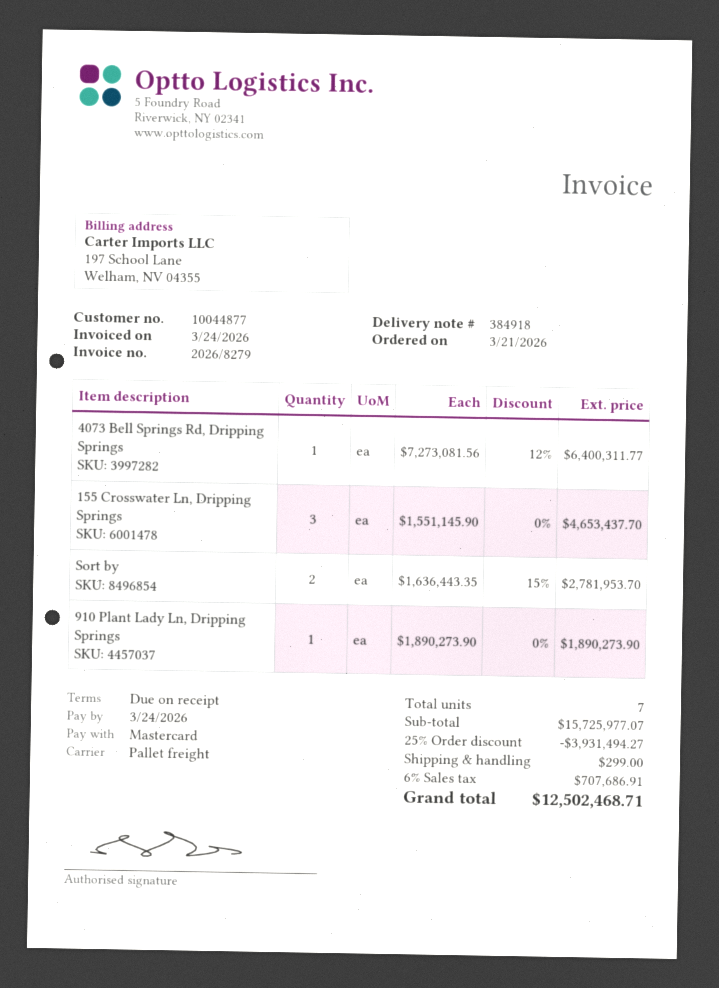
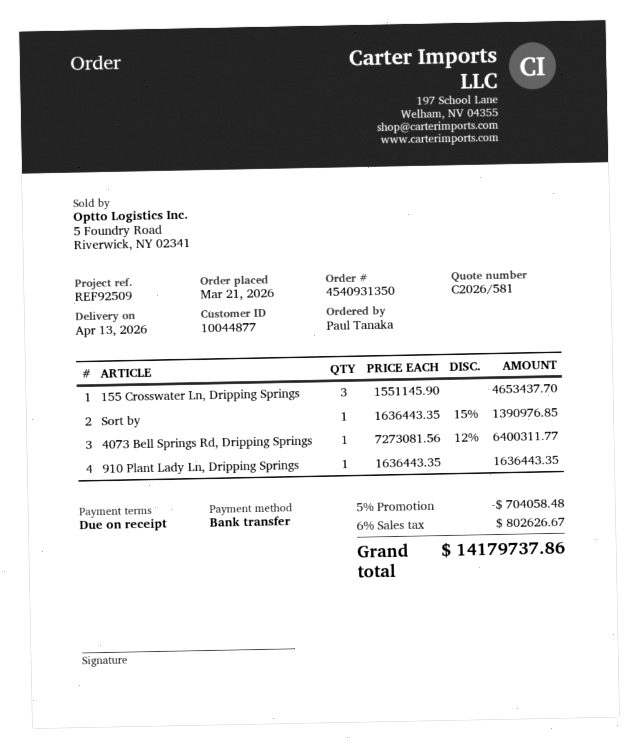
payment method: Mastercard -> bank transfer
Sort by: 2 x 1636443.35 - 15% = 2781953.70 -> 1 x 1636443.35 - 15% = 1390976.85
910 Plant Lady Ln, Dripping Springs: 1 x 1890273.90 = 1890273.90 -> 1 x 1636443.35 = 1636443.35
discount: 25% = 3931494.27 -> 5% = 704058.48
shipping: 299.00 -> none
tax: 6% = 707686.91 -> 6% = 802626.67
total: 12502468.71 -> 14179737.86

